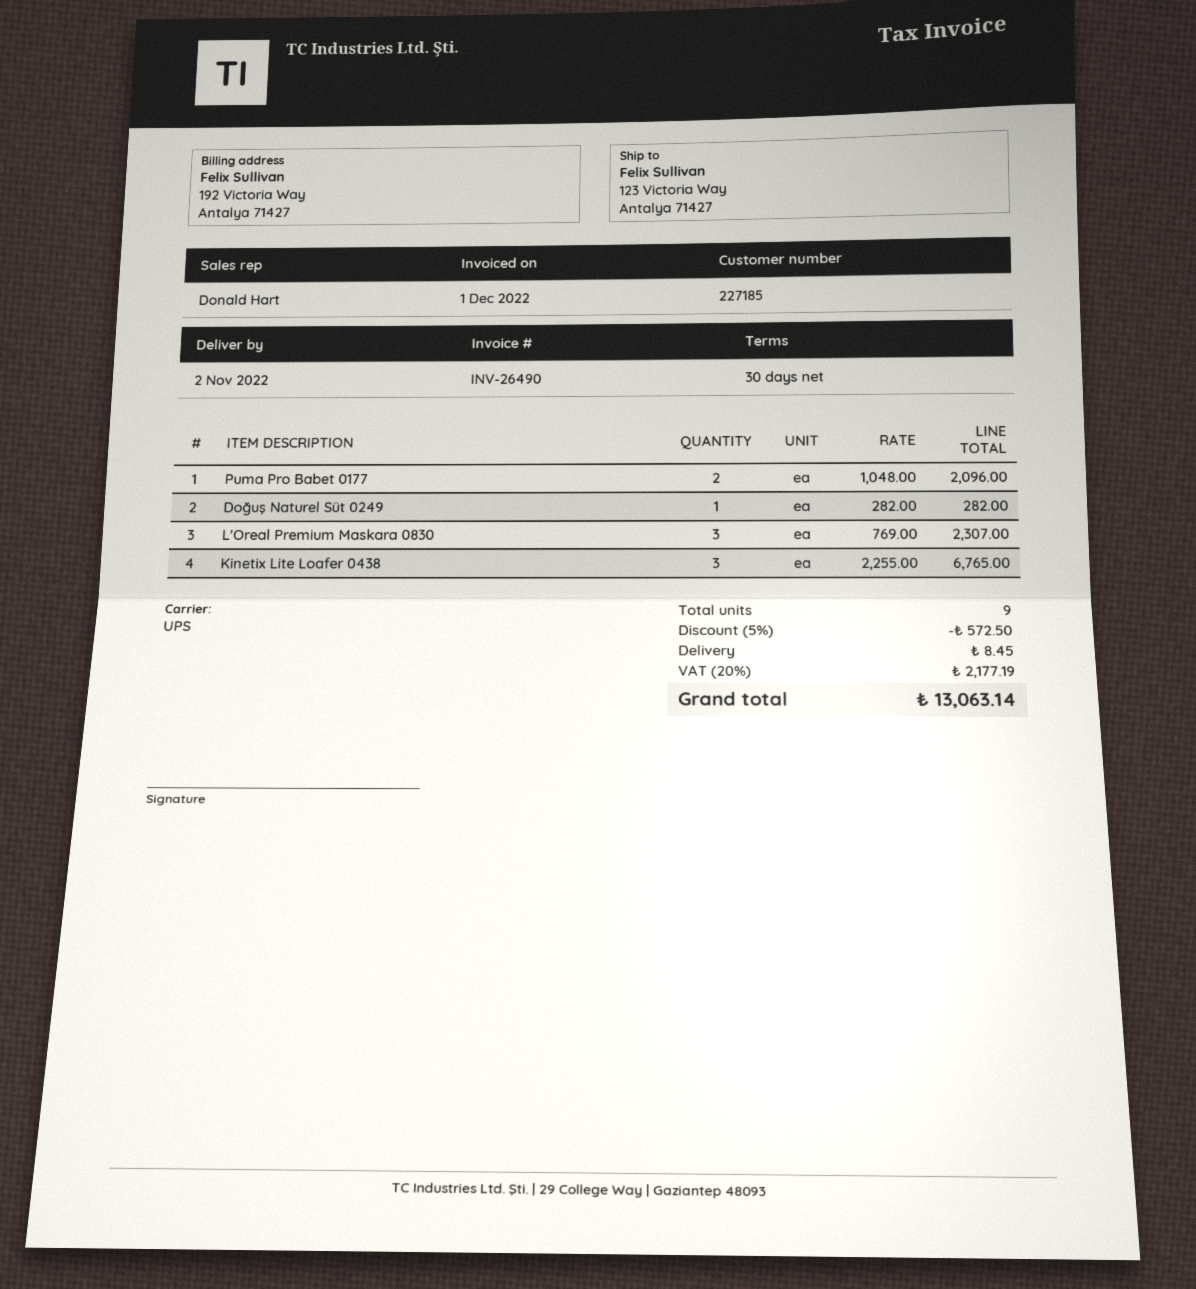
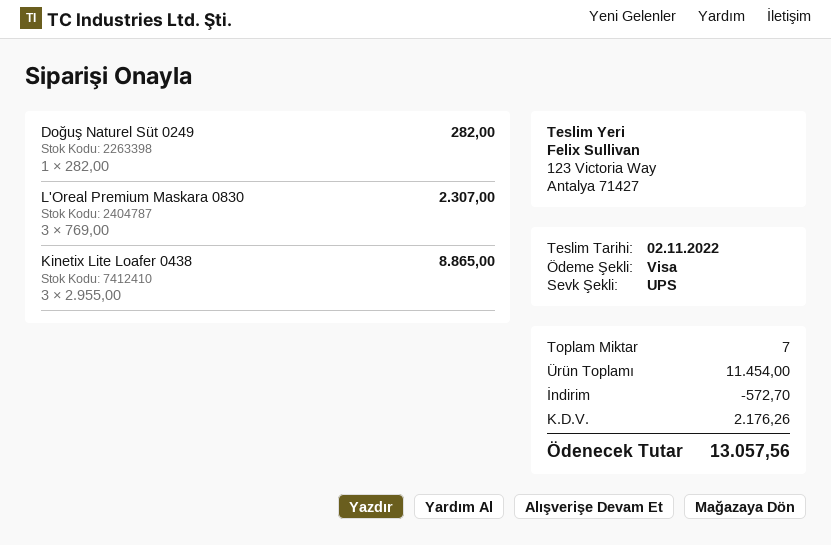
Puma Pro Babet 0177: 2 x 1048.00 = 2096.00 -> none
Kinetix Lite Loafer 0438: 3 x 2255.00 = 6765.00 -> 3 x 2955.00 = 8865.00
total quantity: 9 -> 7
discount: 572.50 -> 572.70
shipping: 8.45 -> none
tax: 2177.19 -> 2176.26
total: 13063.14 -> 13057.56

